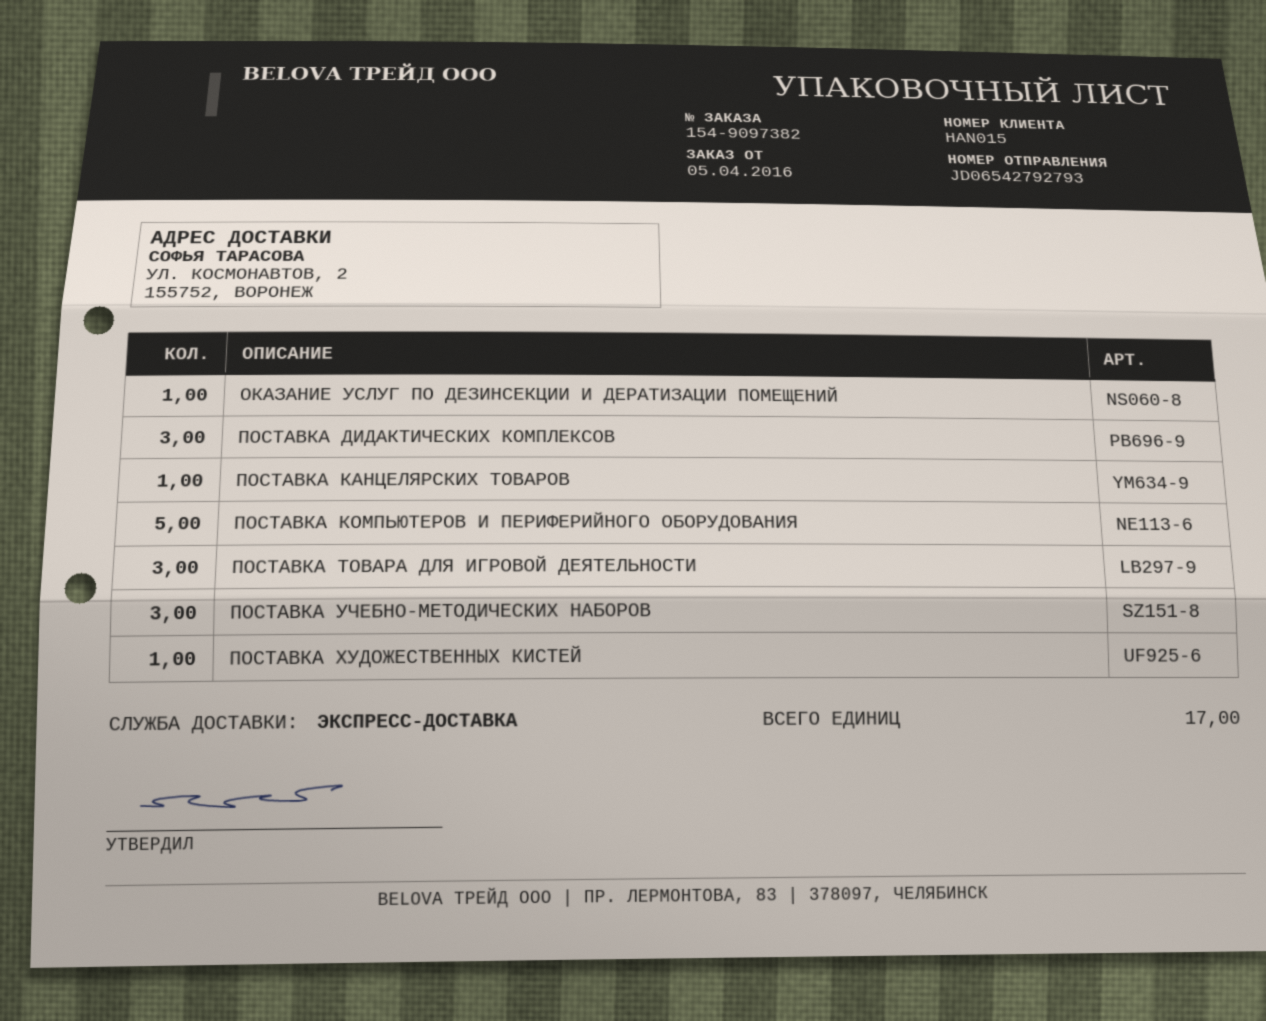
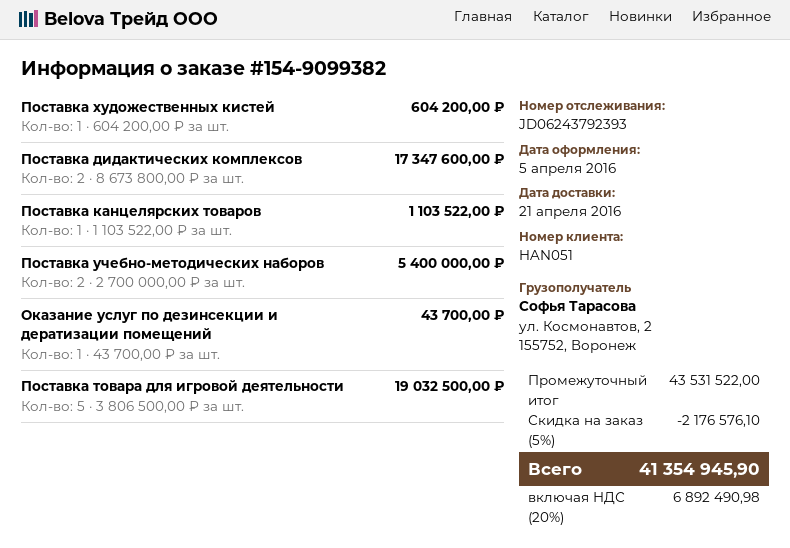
order number: 154-9097382 -> 154-9099382
customer number: HAN015 -> HAN051
tracking number: JD06542792793 -> JD06243792393
ПОСТАВКА ДИДАКТИЧЕСКИХ КОМПЛЕКСОВ: 3 -> 2
ПОСТАВКА КОМПЬЮТЕРОВ И ПЕРИФЕРИЙНОГО ОБОРУДОВАНИЯ: 5 -> none
ПОСТАВКА ТОВАРА ДЛЯ ИГРОВОЙ ДЕЯТЕЛЬНОСТИ: 3 -> 5
ПОСТАВКА УЧЕБНО-МЕТОДИЧЕСКИХ НАБОРОВ: 3 -> 2

